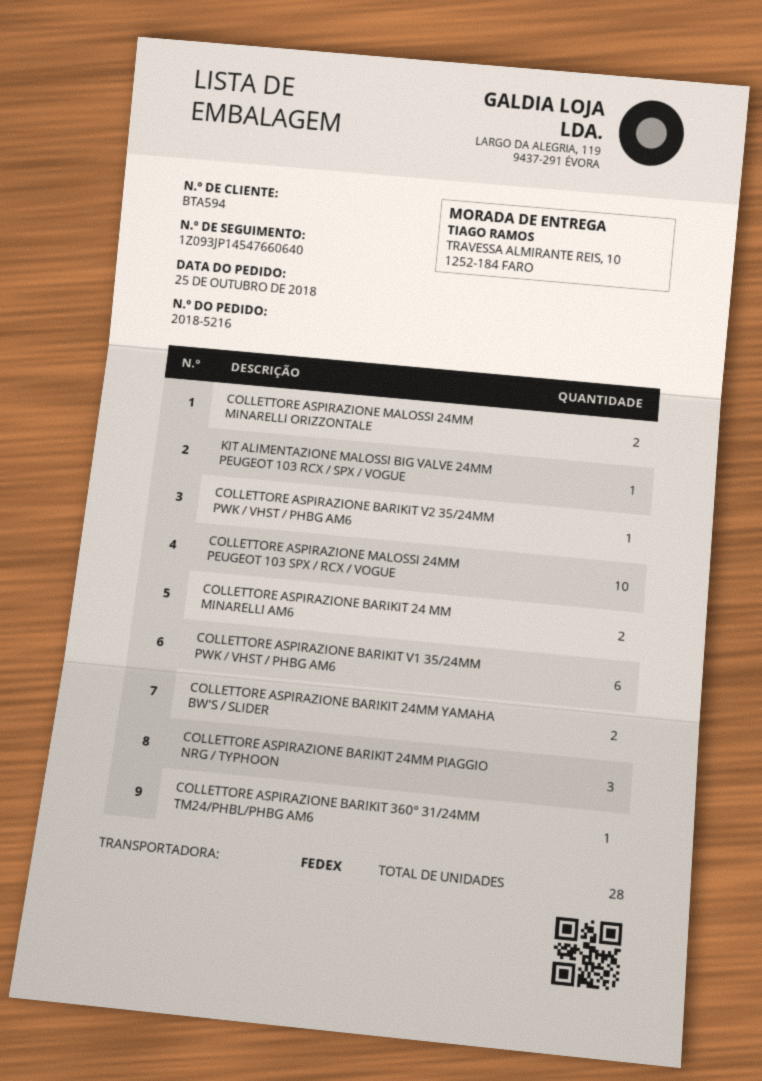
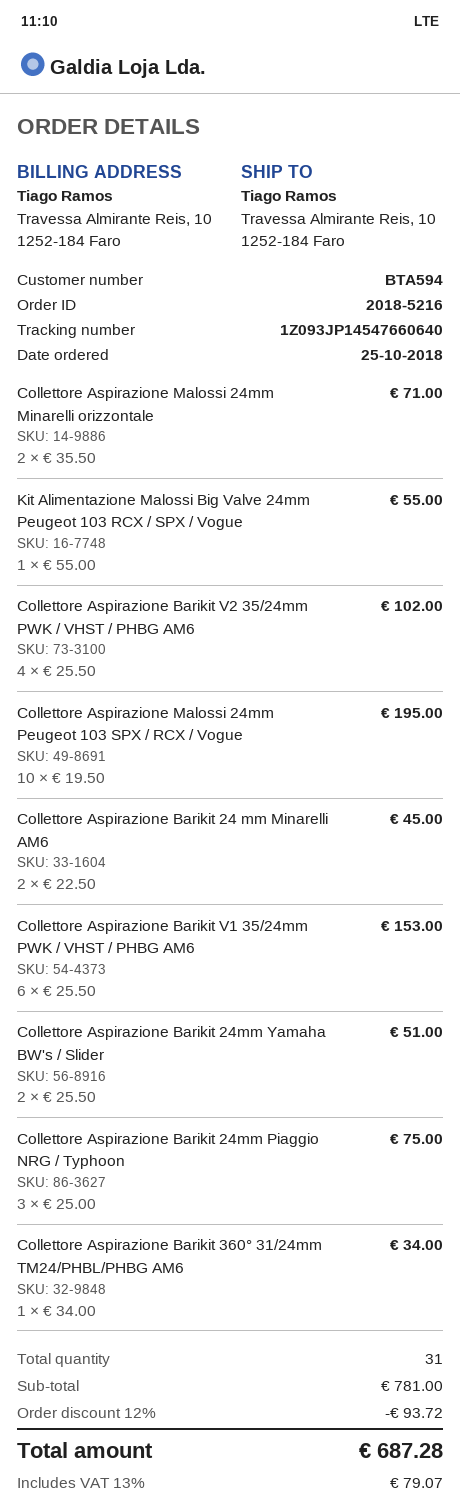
COLLETTORE ASPIRAZIONE BARIKIT V2 35/24MM PWK / VHST / PHBG AM6: 1 -> 4
total quantity: 28 -> 31

